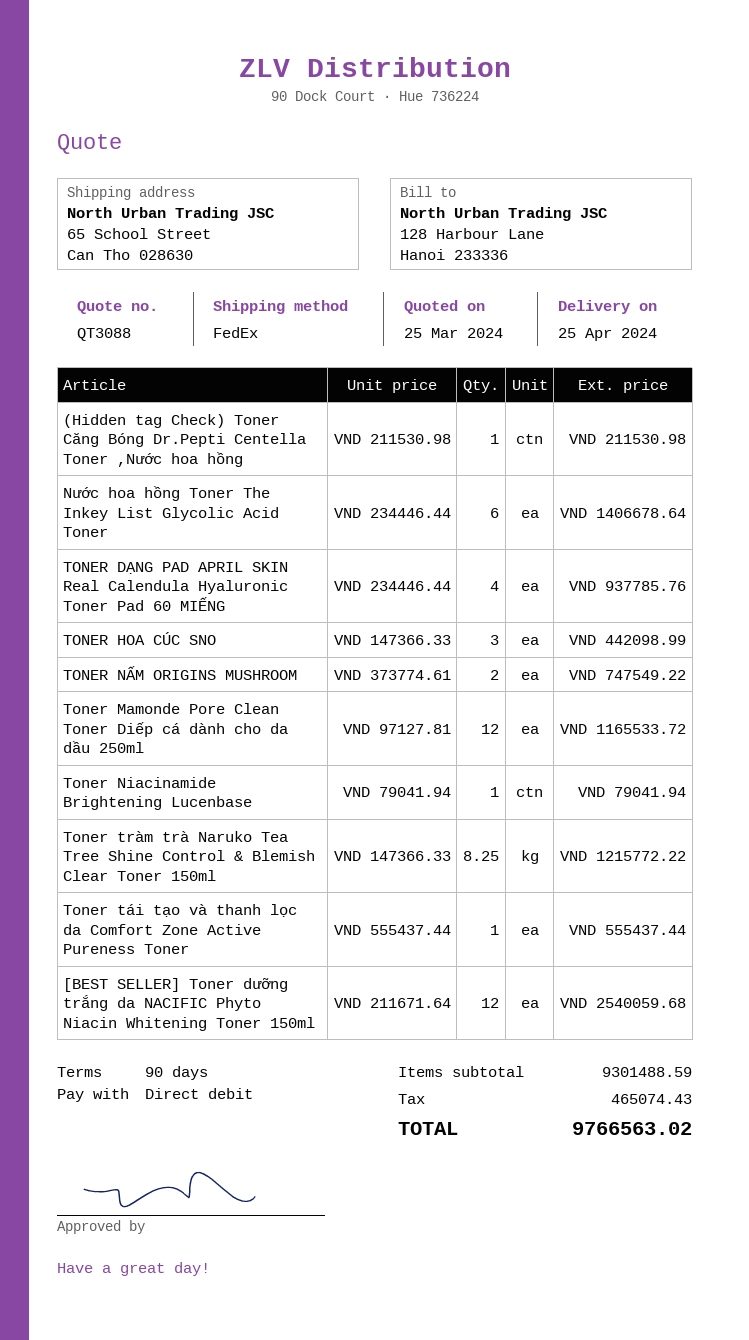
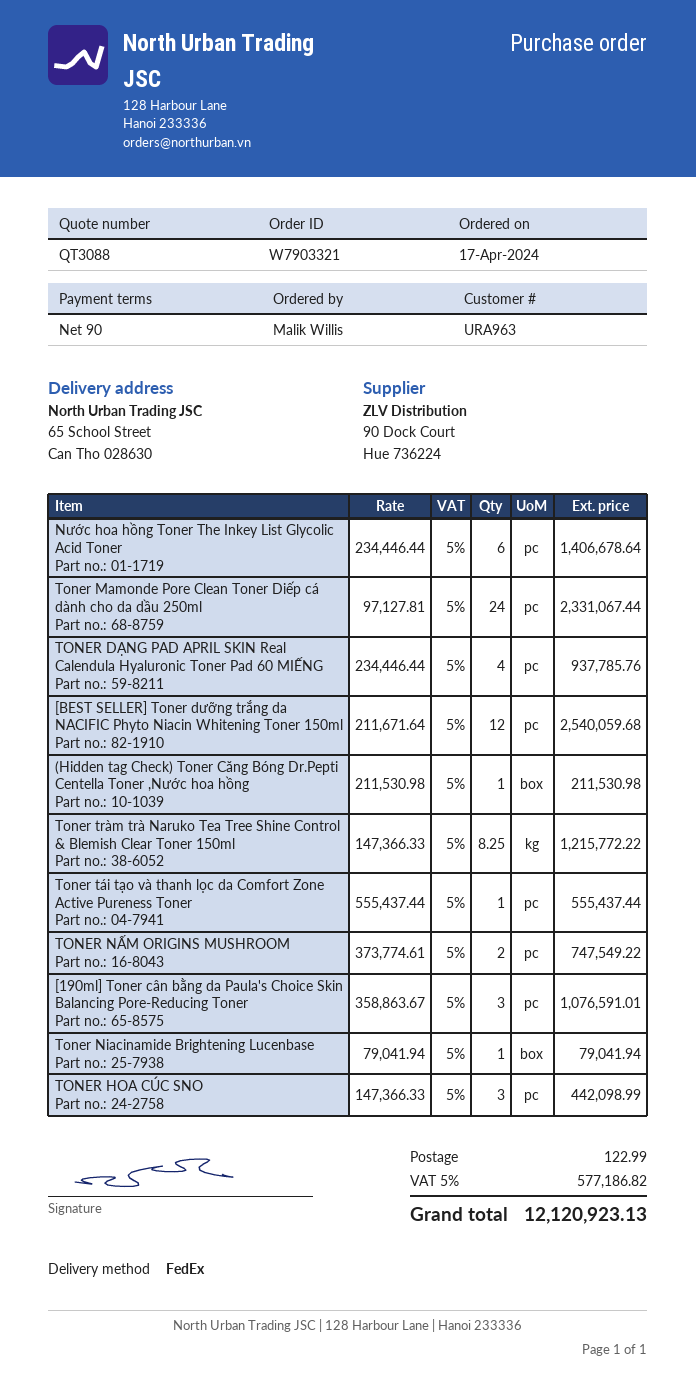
Toner Mamonde Pore Clean Toner Diếp cá dành cho da dầu 250ml: 12 x 97127.81 = 1165533.72 -> 24 x 97127.81 = 2331067.44
[190ml] Toner cân bằng da Paula's Choice Skin Balancing Pore-Reducing Toner: none -> 3 x 358863.67 = 1076591.01
shipping: none -> 122.99
tax: 465074.43 -> 577186.82
total: 9766563.02 -> 12120923.13

